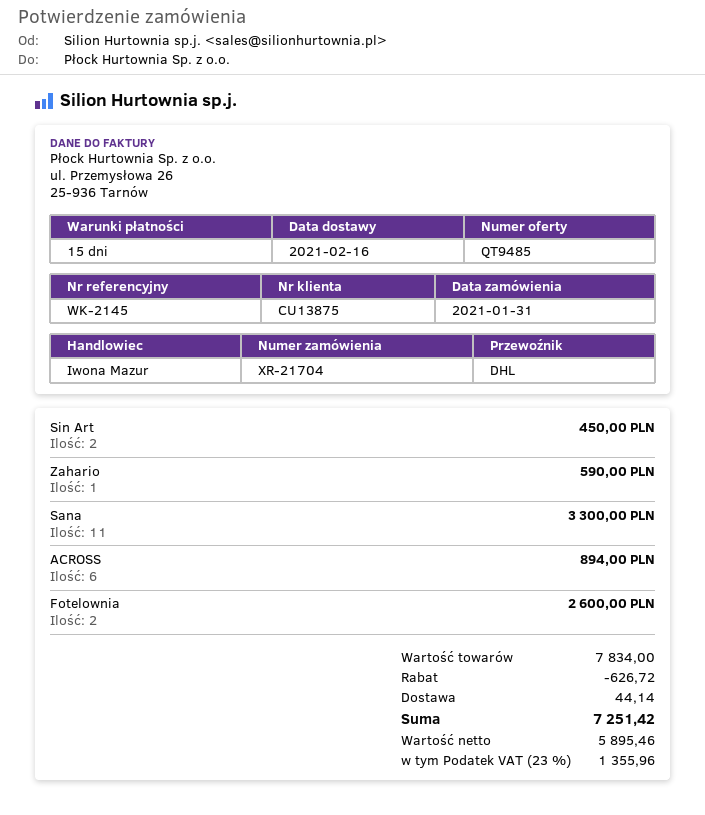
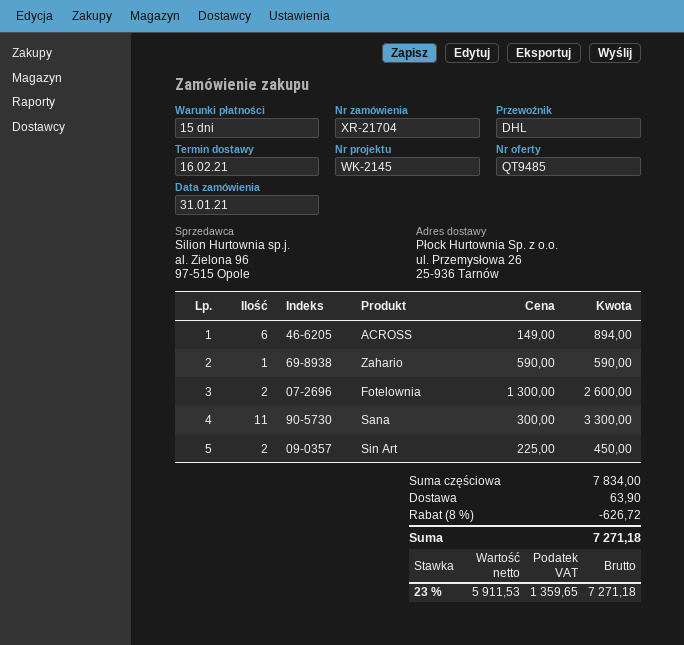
shipping: 44.14 -> 63.90
net: 5895.46 -> 5911.53
tax: 23% = 1355.96 -> 23% = 1359.65
total: 7251.42 -> 7271.18

